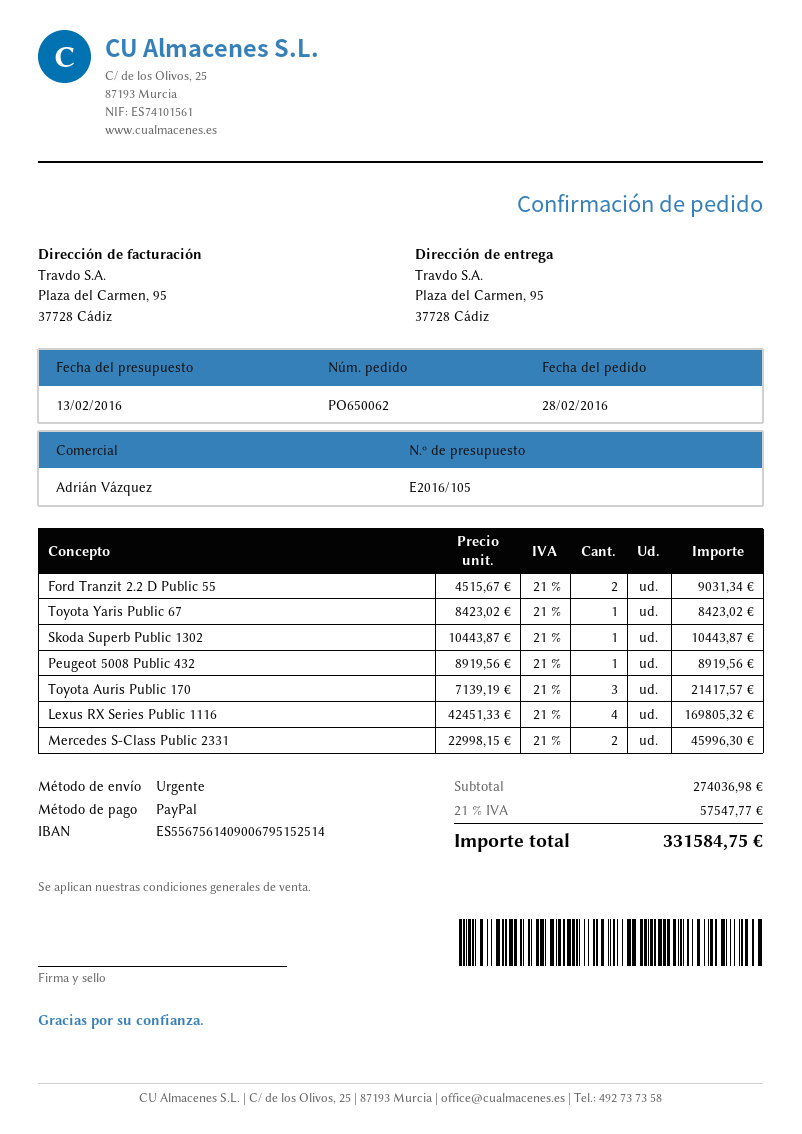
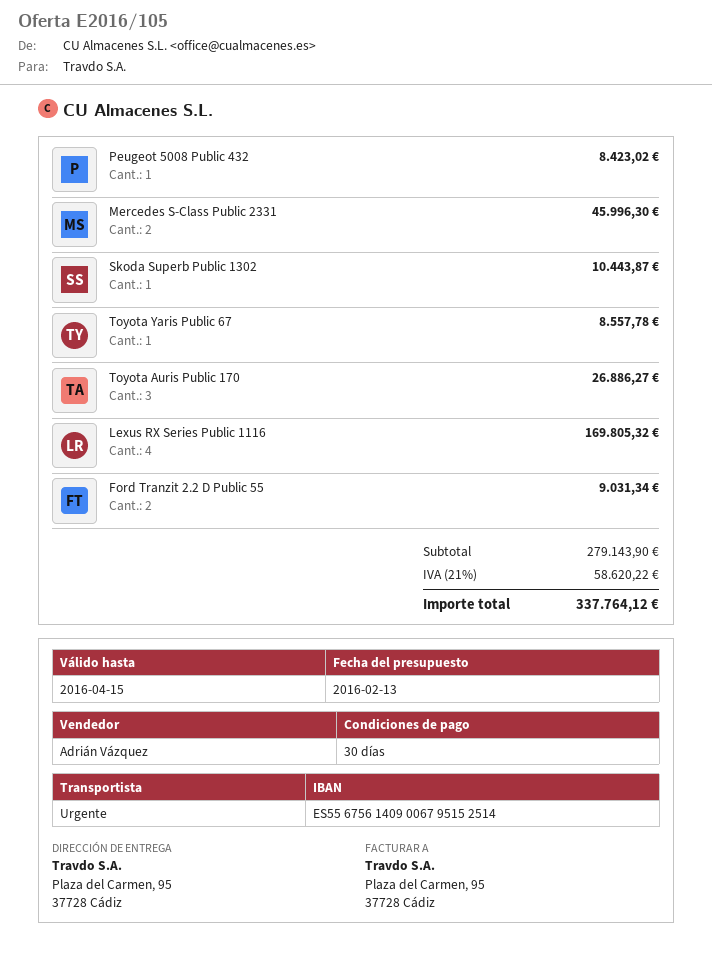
Toyota Yaris Public 67: 1 for 8423.02 -> 1 for 8557.78
Peugeot 5008 Public 432: 1 for 8919.56 -> 1 for 8423.02
Toyota Auris Public 170: 3 for 21417.57 -> 3 for 26886.27
subtotal: 274036.98 -> 279143.90
tax: 21% = 57547.77 -> 21% = 58620.22
total: 331584.75 -> 337764.12

